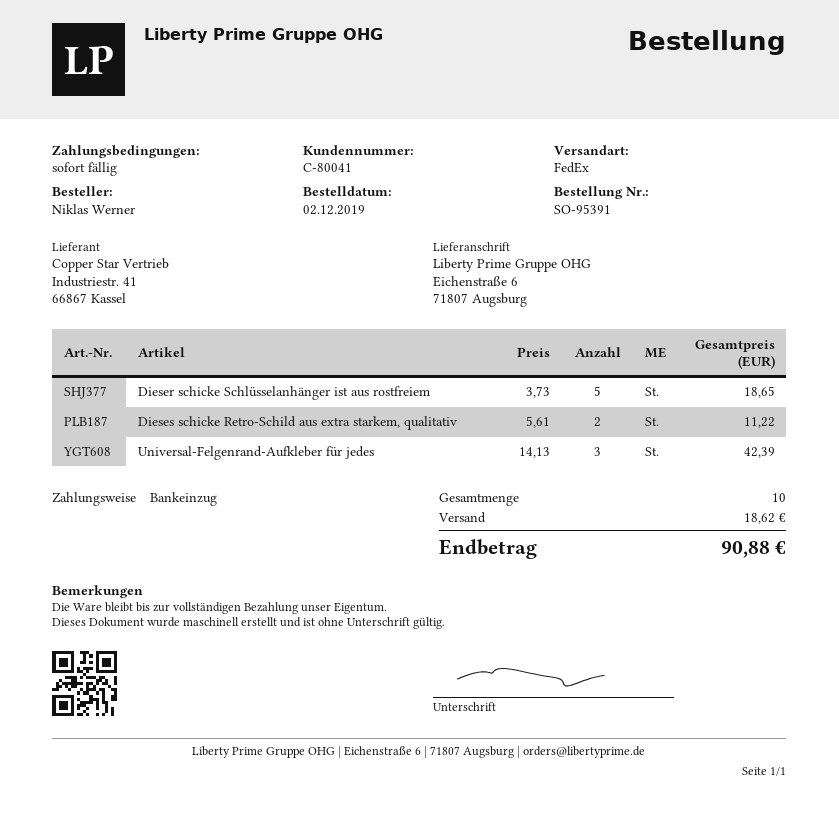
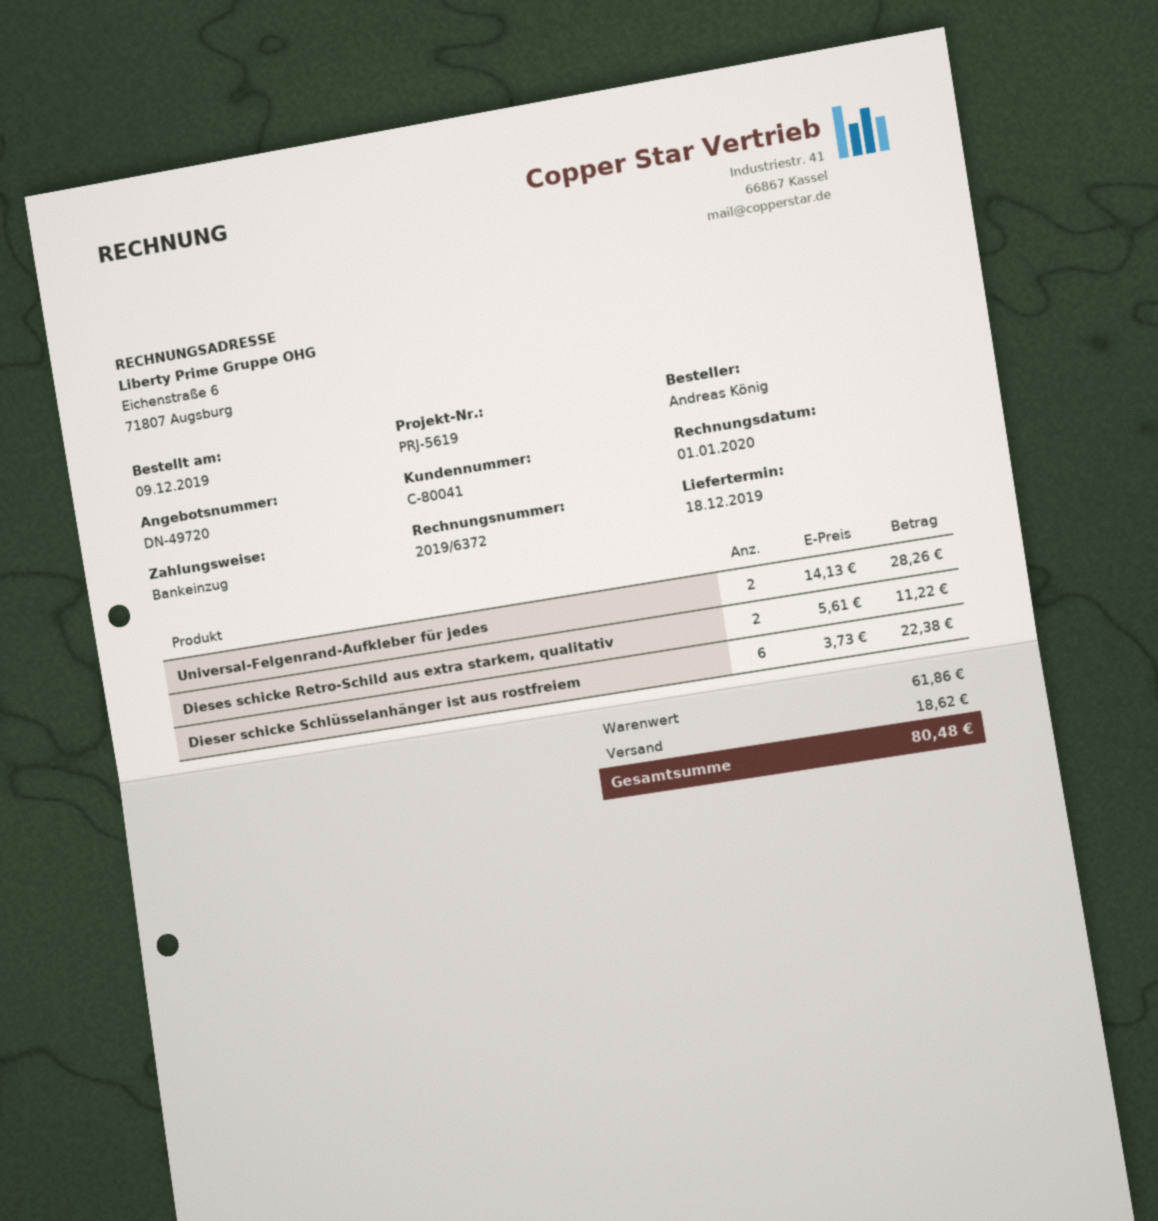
order date: 2019-12-02 -> 2019-12-09
ordered by: Niklas Werner -> Andreas König
Dieser schicke Schlüsselanhänger ist aus rostfreiem: 5 x 3.73 = 18.65 -> 6 x 3.73 = 22.38
Universal-Felgenrand-Aufkleber für jedes: 3 x 14.13 = 42.39 -> 2 x 14.13 = 28.26
total: 90.88 -> 80.48

